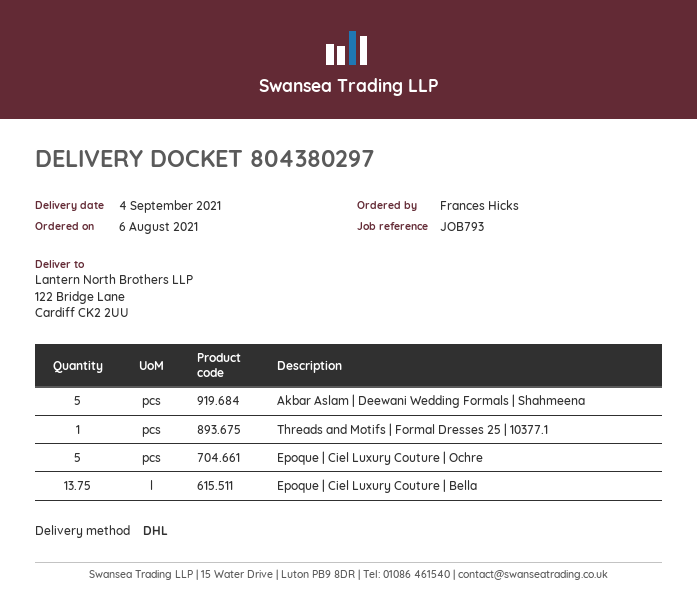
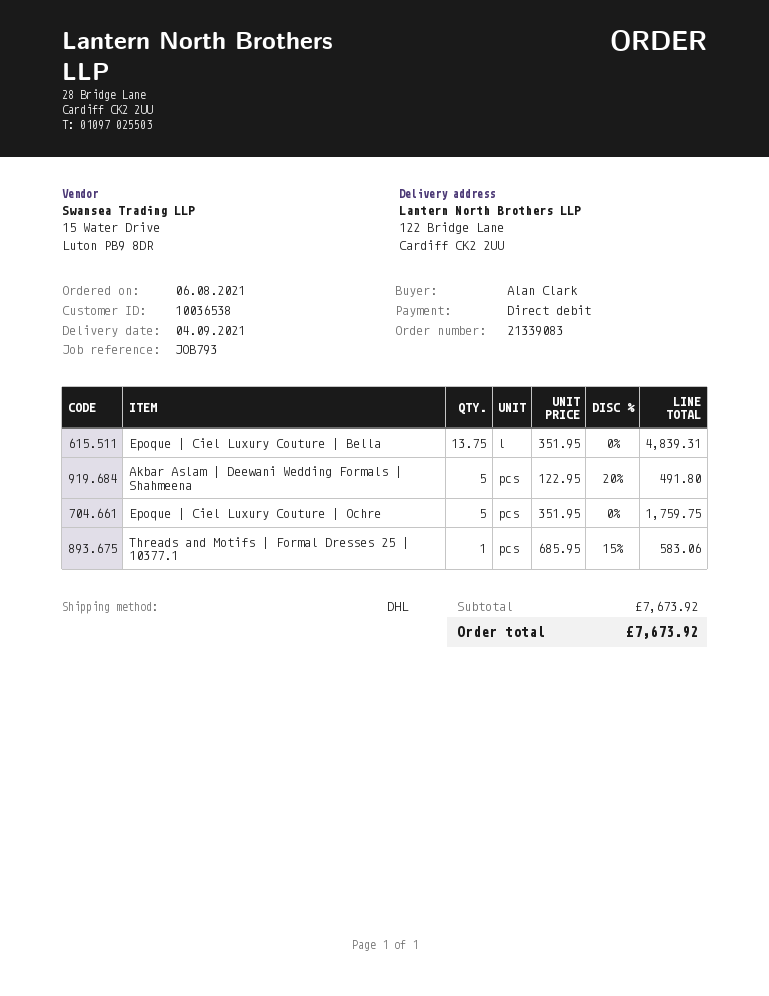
ordered by: Frances Hicks -> Alan Clark

